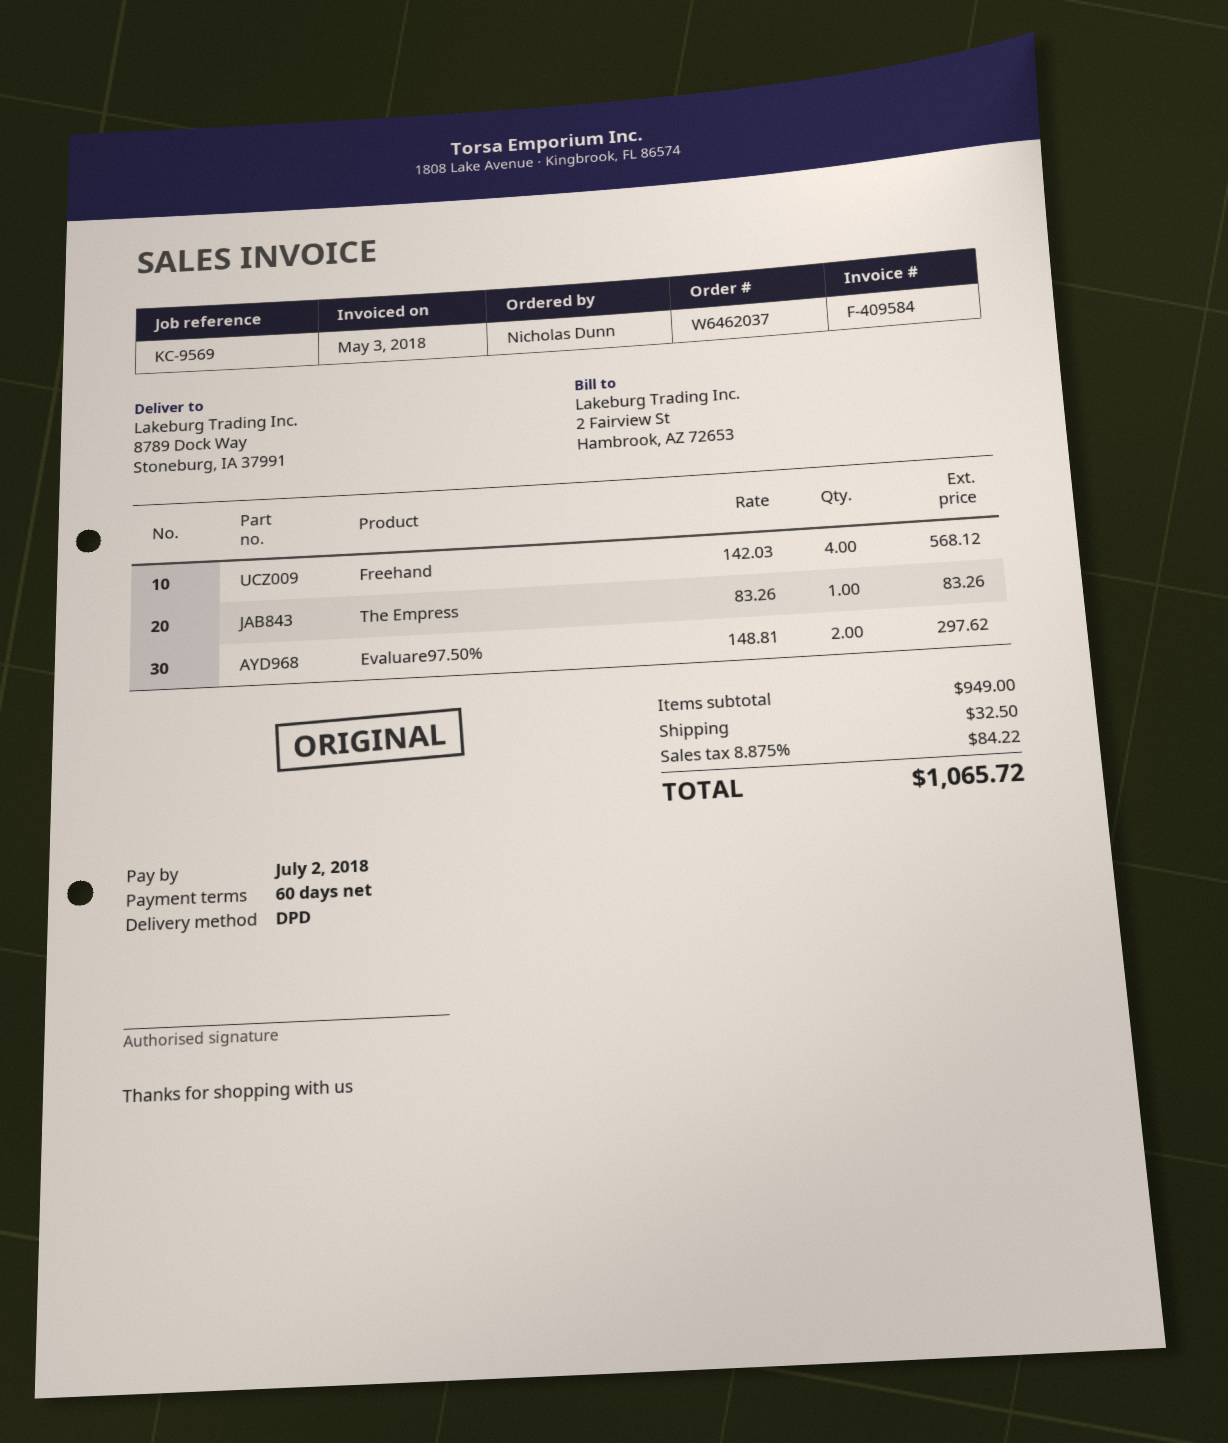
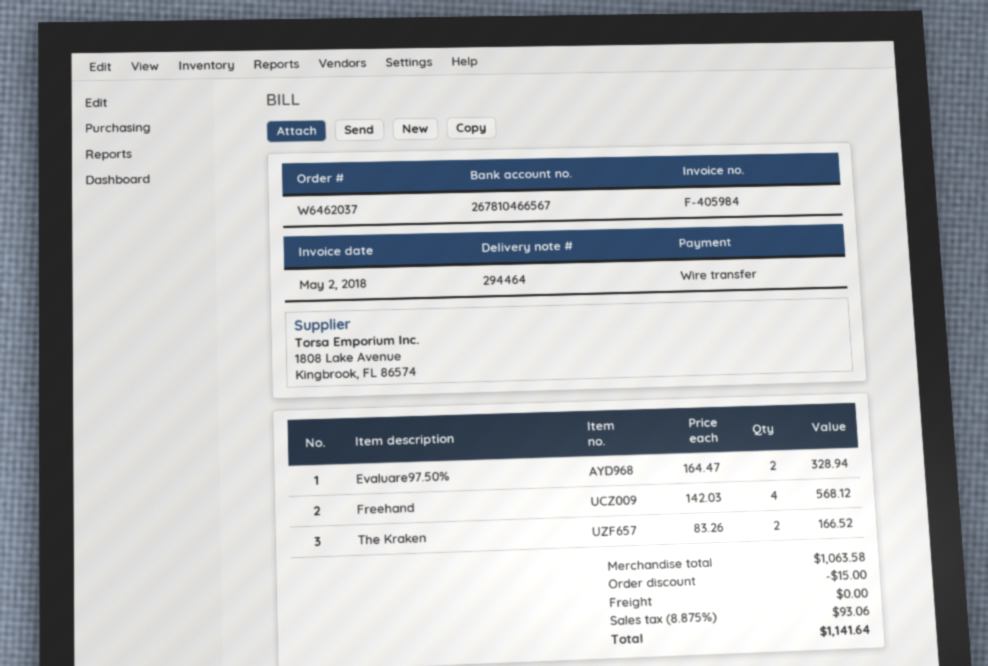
invoice number: F-409584 -> F-405984
invoice date: 2018-05-03 -> 2018-05-02
The Empress: 1 x 83.26 = 83.26 -> none
Evaluare97.50%: 2 x 148.81 = 297.62 -> 2 x 164.47 = 328.94
The Kraken: none -> 2 x 83.26 = 166.52
subtotal: 949.00 -> 1063.58
discount: none -> 15.00
shipping: 32.50 -> 0.00
tax: 8.875% = 84.22 -> 8.875% = 93.06
total: 1065.72 -> 1141.64

